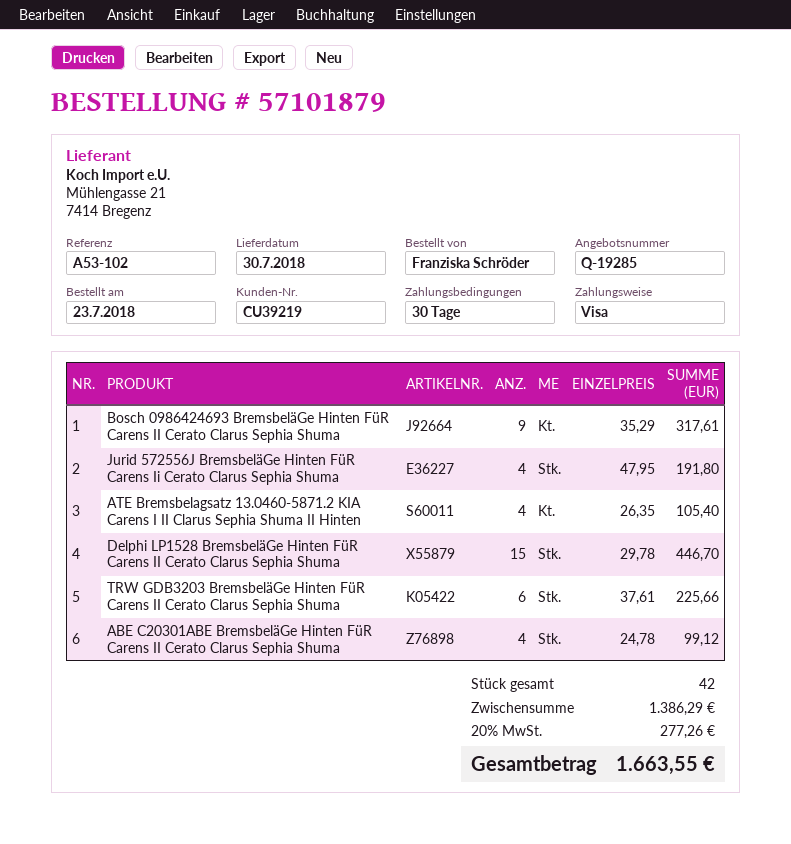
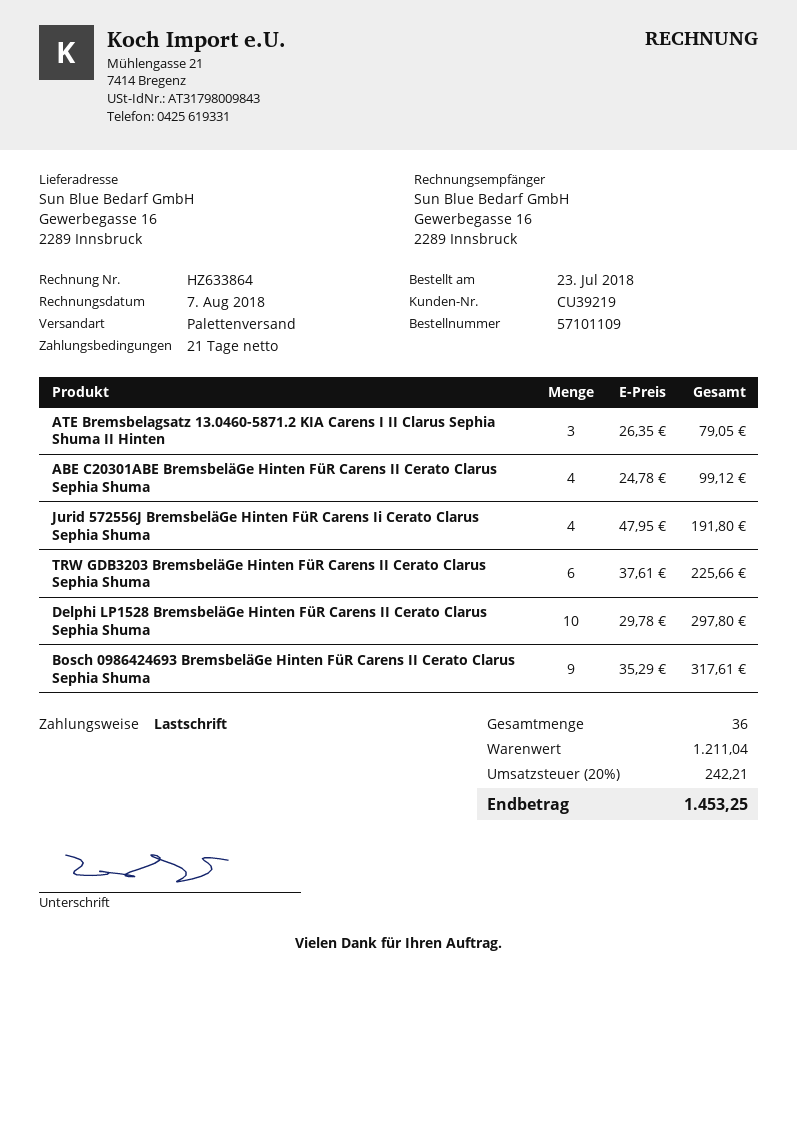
order number: 57101879 -> 57101109
payment terms: 30 days -> 21 days
payment method: Visa -> direct debit
ATE Bremsbelagsatz 13.0460-5871.2 KIA Carens I II Clarus Sephia Shuma II Hinten: 4 x 26.35 = 105.40 -> 3 x 26.35 = 79.05
Delphi LP1528 BremsbeläGe Hinten FüR Carens II Cerato Clarus Sephia Shuma: 15 x 29.78 = 446.70 -> 10 x 29.78 = 297.80
total quantity: 42 -> 36
subtotal: 1386.29 -> 1211.04
tax: 20% = 277.26 -> 20% = 242.21
total: 1663.55 -> 1453.25

